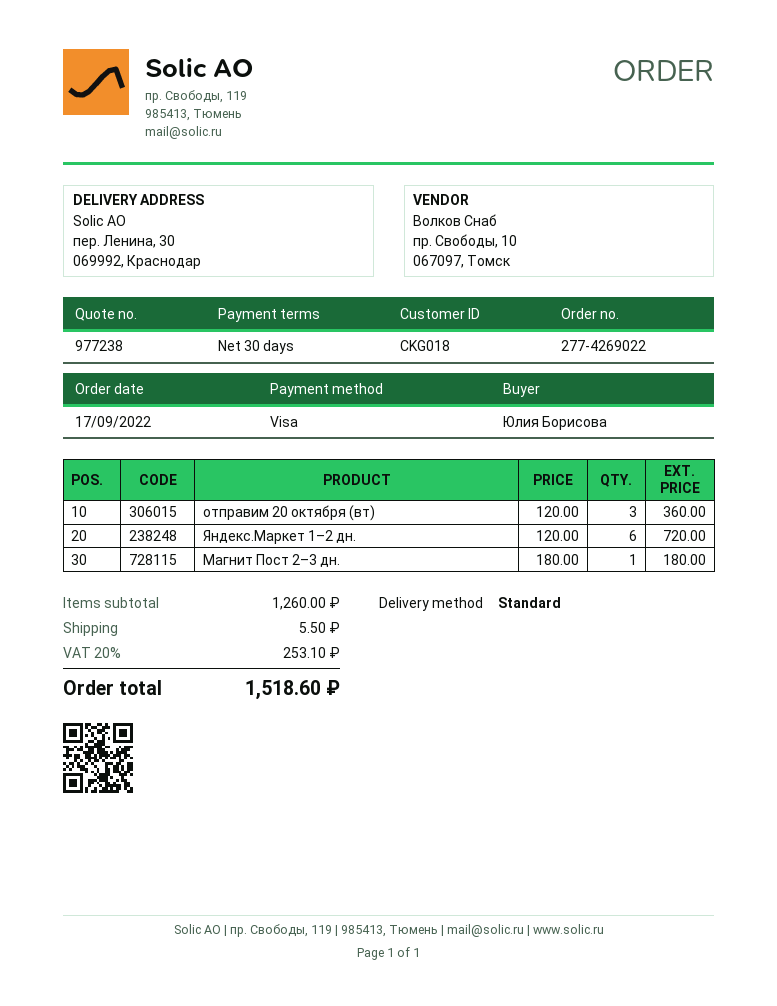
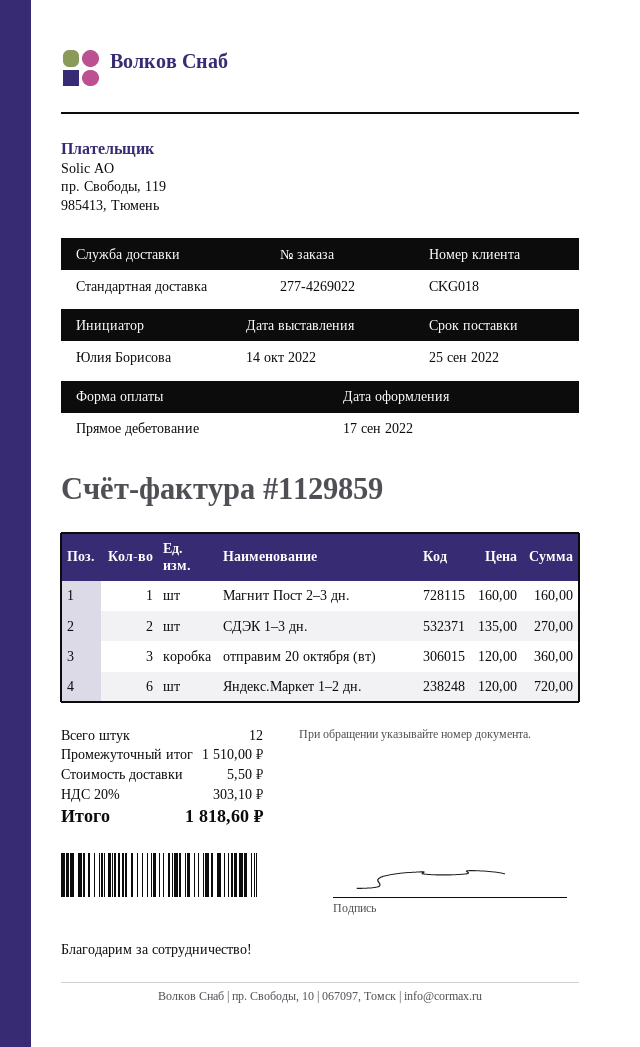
payment method: Visa -> direct debit
Магнит Пост 2–3 дн.: 1 x 180.00 = 180.00 -> 1 x 160.00 = 160.00
СДЭК 1–3 дн.: none -> 2 x 135.00 = 270.00
subtotal: 1260.00 -> 1510.00
tax: 20% = 253.10 -> 20% = 303.10
total: 1518.60 -> 1818.60

